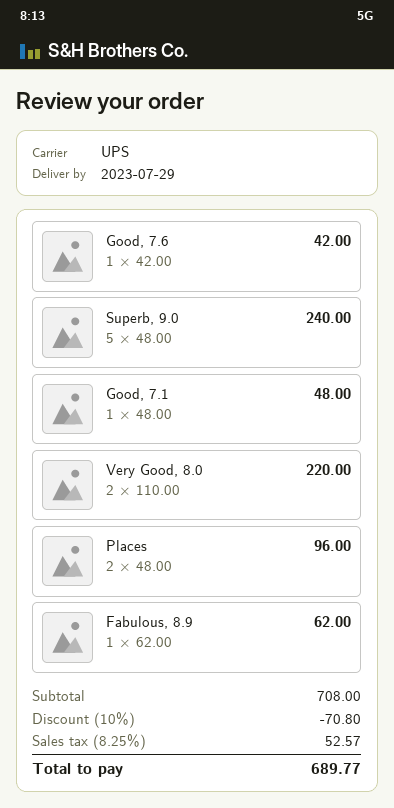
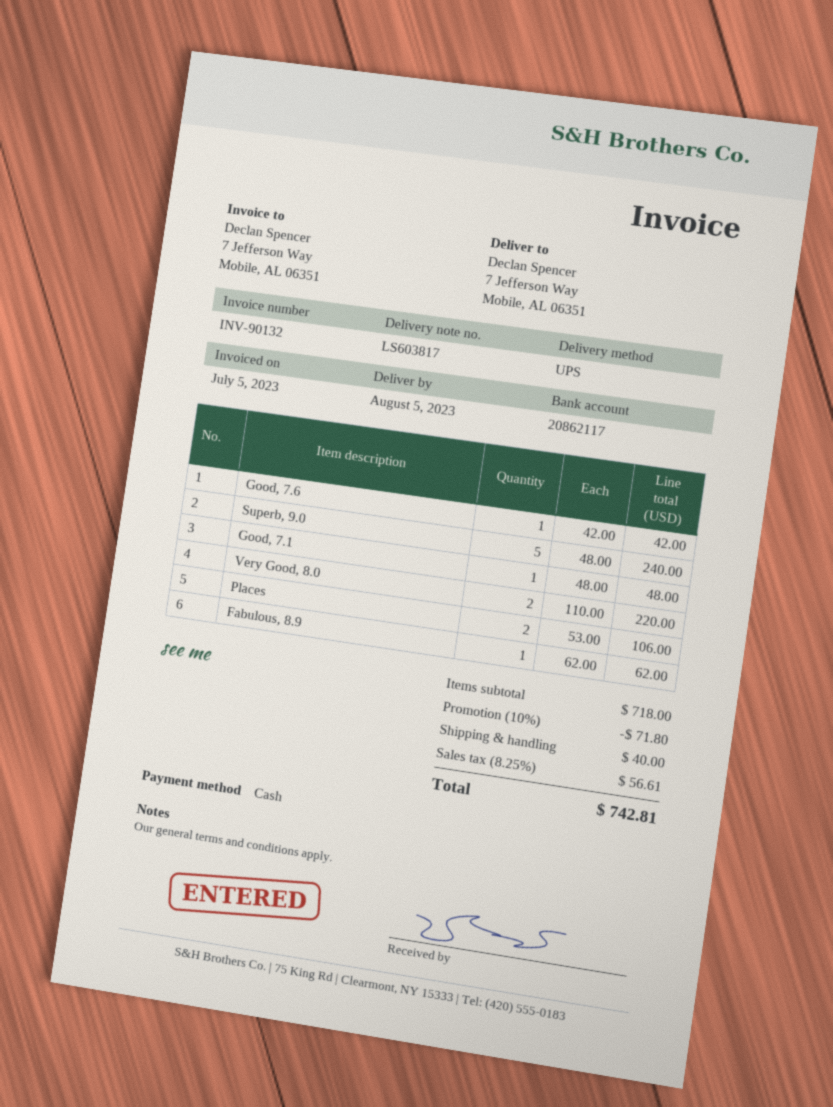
delivery date: 2023-07-29 -> 2023-08-05
Places: 2 x 48.00 = 96.00 -> 2 x 53.00 = 106.00
subtotal: 708.00 -> 718.00
discount: 10% = 70.80 -> 10% = 71.80
shipping: none -> 40.00
tax: 8.25% = 52.57 -> 8.25% = 56.61
total: 689.77 -> 742.81

